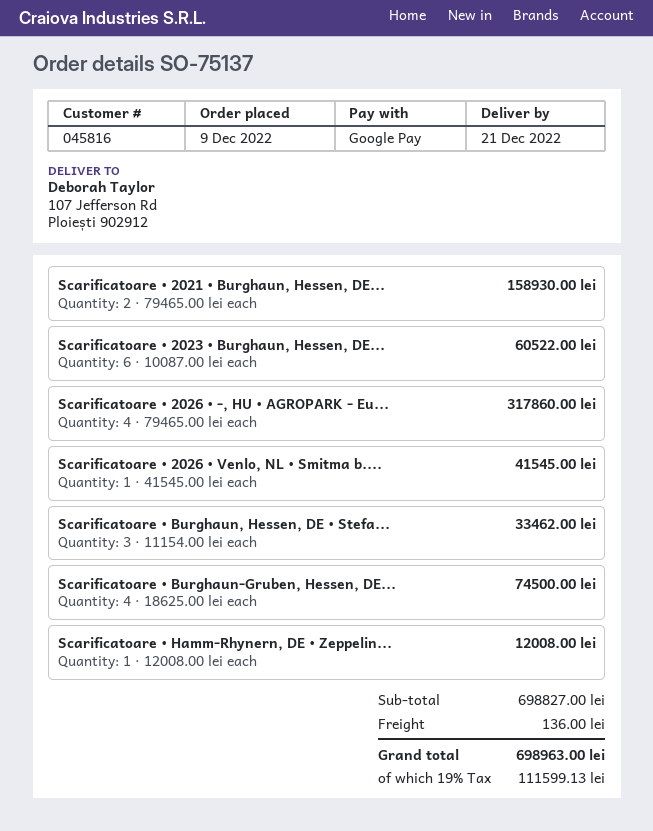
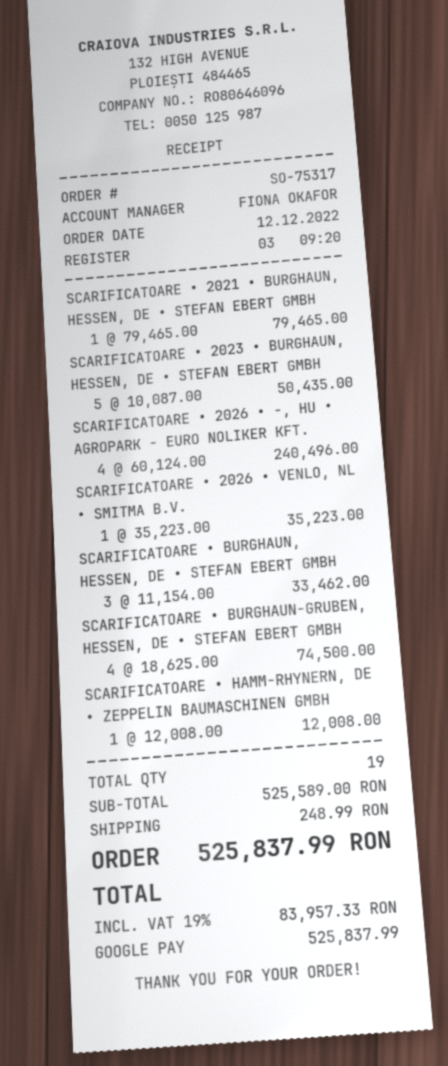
order number: SO-75137 -> SO-75317
order date: 2022-12-09 -> 2022-12-12
Scarificatoare • 2021 • Burghaun, Hessen, DE...: 2 x 79465.00 = 158930.00 -> 1 x 79465.00 = 79465.00
Scarificatoare • 2023 • Burghaun, Hessen, DE...: 6 x 10087.00 = 60522.00 -> 5 x 10087.00 = 50435.00
Scarificatoare • 2026 • -, HU • AGROPARK - Eu...: 4 x 79465.00 = 317860.00 -> 4 x 60124.00 = 240496.00
Scarificatoare • 2026 • Venlo, NL • Smitma b....: 1 x 41545.00 = 41545.00 -> 1 x 35223.00 = 35223.00
subtotal: 698827.00 -> 525589.00
shipping: 136.00 -> 248.99
tax: 19% = 111599.13 -> 19% = 83957.33
total: 698963.00 -> 525837.99

